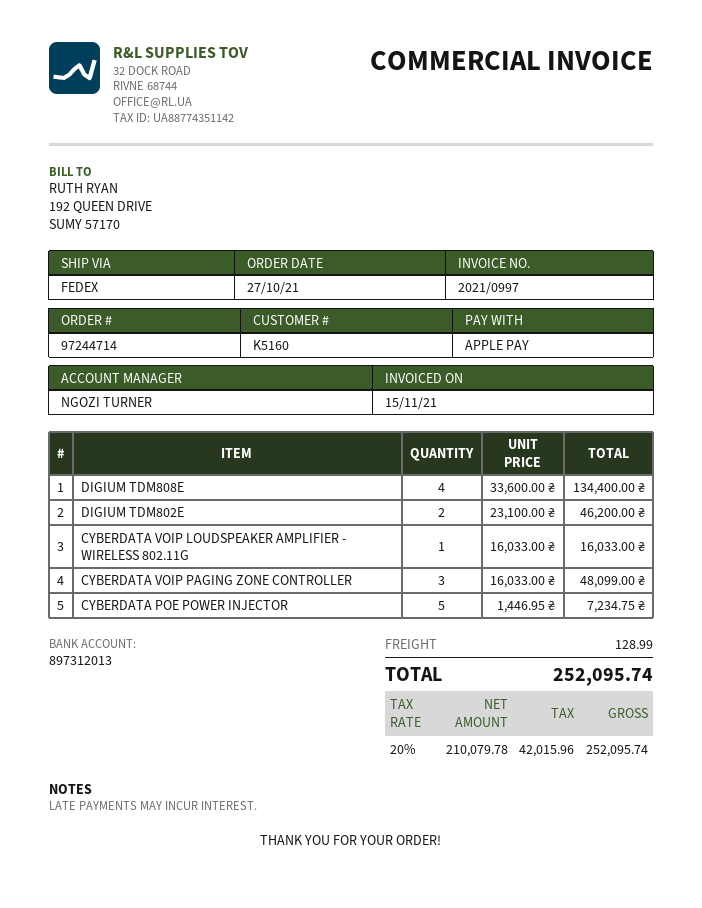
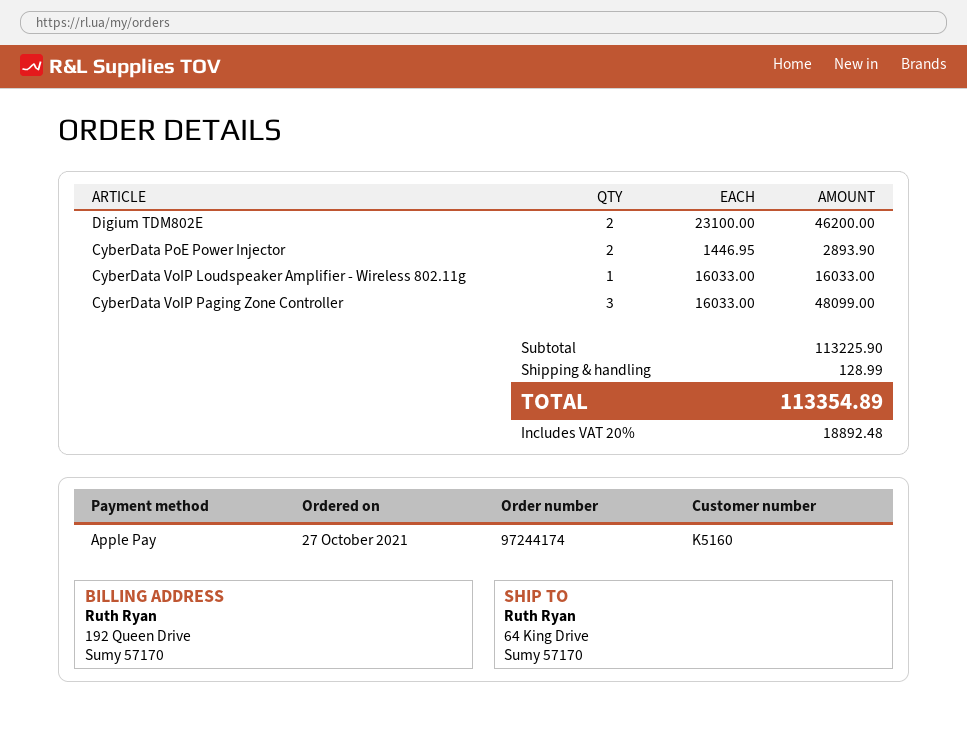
order number: 97244714 -> 97244174
DIGIUM TDM808E: 4 x 33600.00 = 134400.00 -> none
CYBERDATA POE POWER INJECTOR: 5 x 1446.95 = 7234.75 -> 2 x 1446.95 = 2893.90
tax: 20% = 42015.96 -> 20% = 18892.48
total: 252095.74 -> 113354.89

